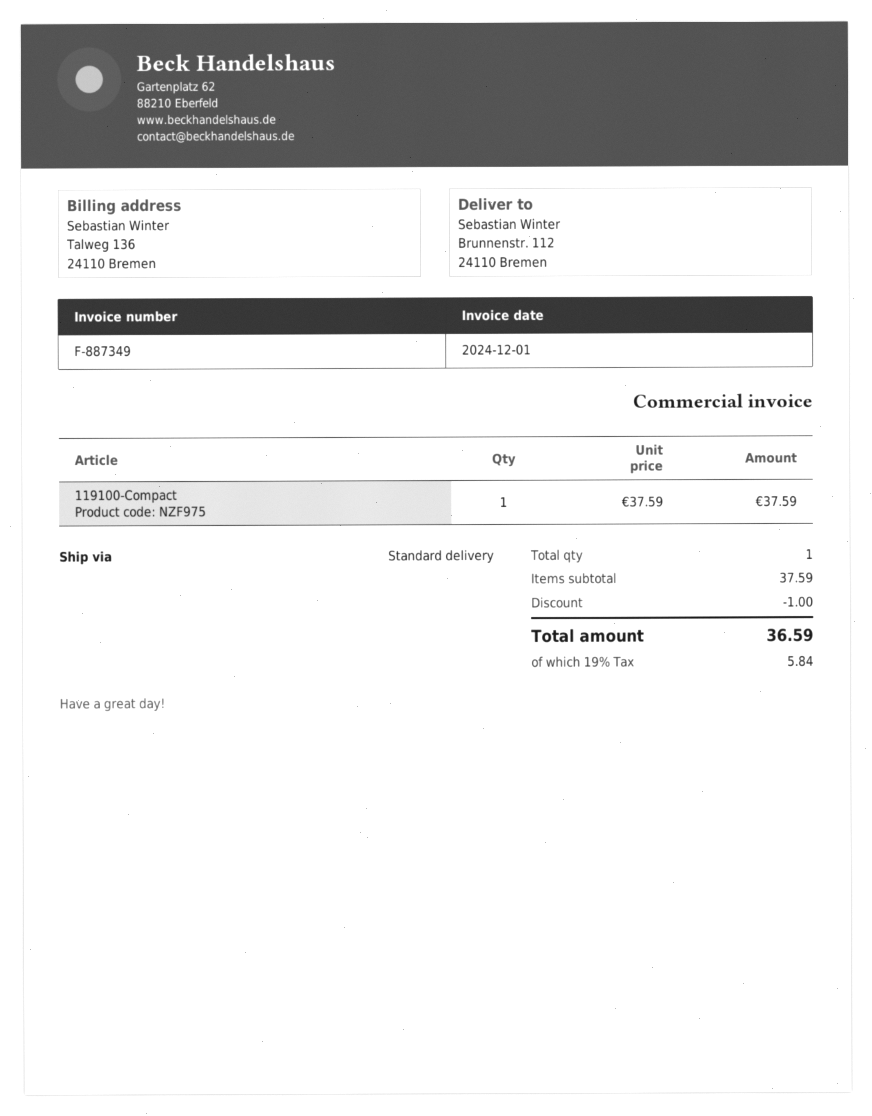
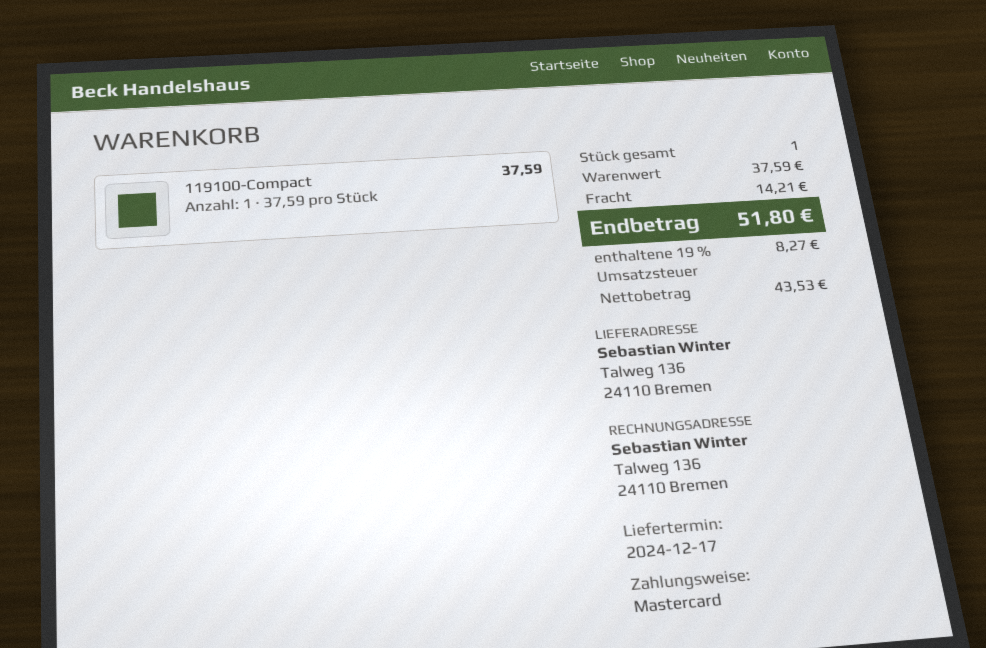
ship to: Brunnenstr. 112, 24110 Bremen -> Talweg 136, 24110 Bremen
discount: 1.00 -> none
shipping: none -> 14.21
tax: 19% = 5.84 -> 19% = 8.27
total: 36.59 -> 51.80

